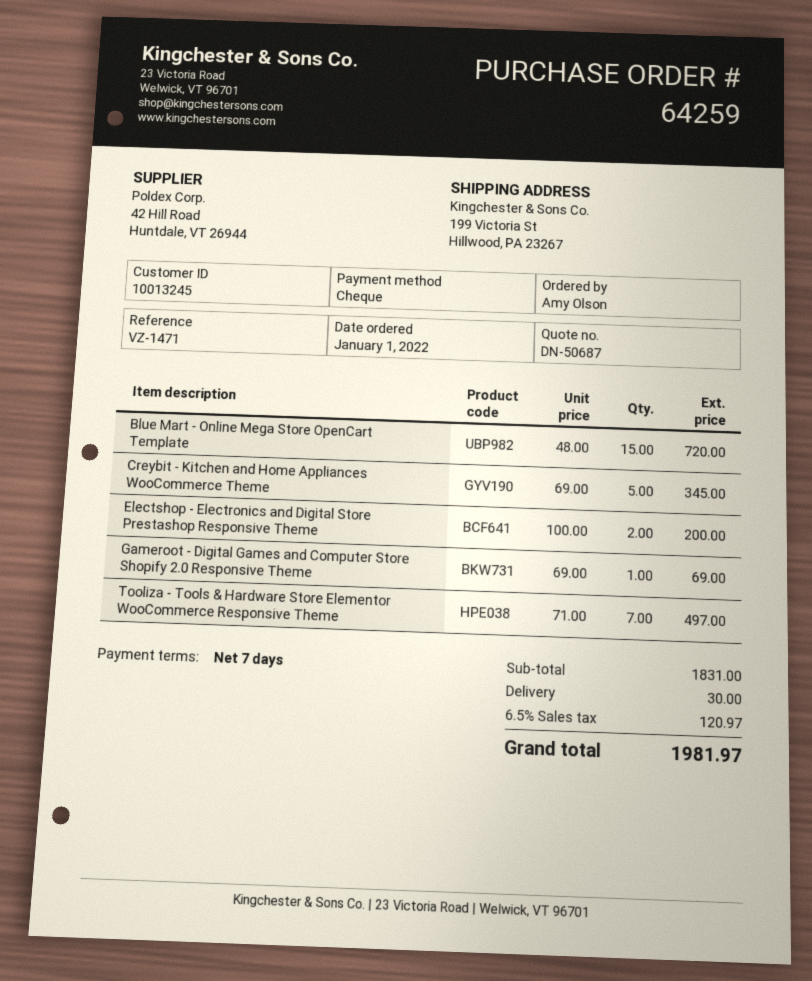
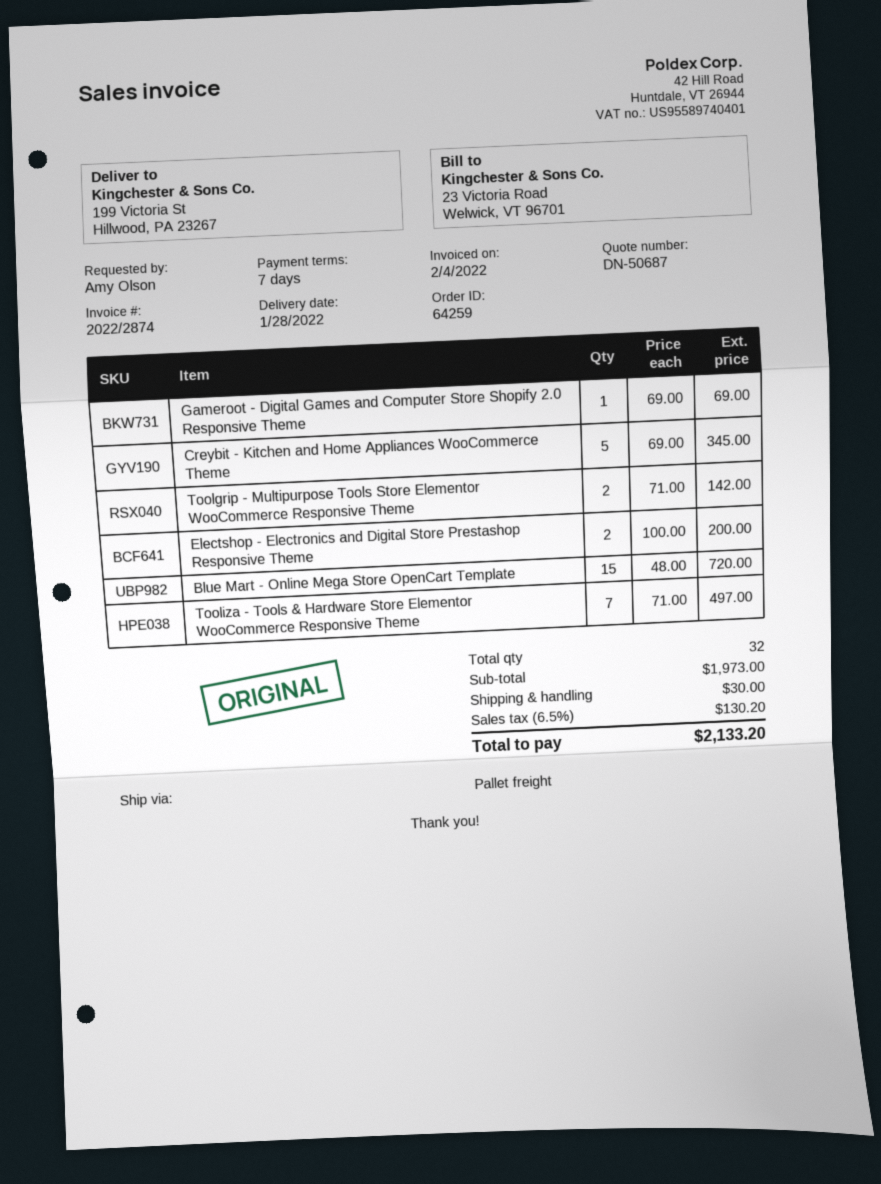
Toolgrip - Multipurpose Tools Store Elementor WooCommerce Responsive Theme: none -> 2 x 71.00 = 142.00
subtotal: 1831.00 -> 1973.00
tax: 6.5% = 120.97 -> 6.5% = 130.20
total: 1981.97 -> 2133.20

